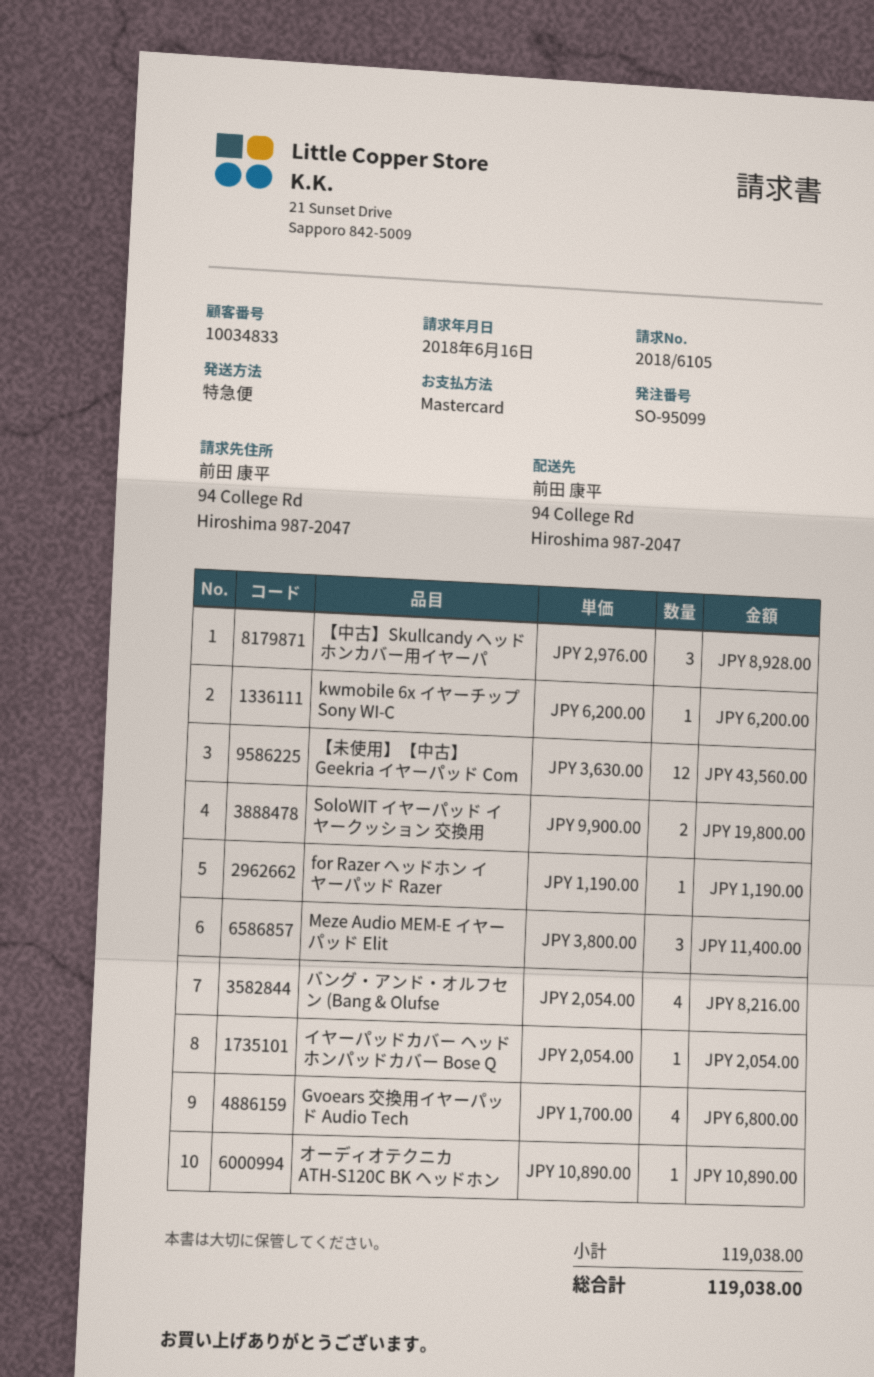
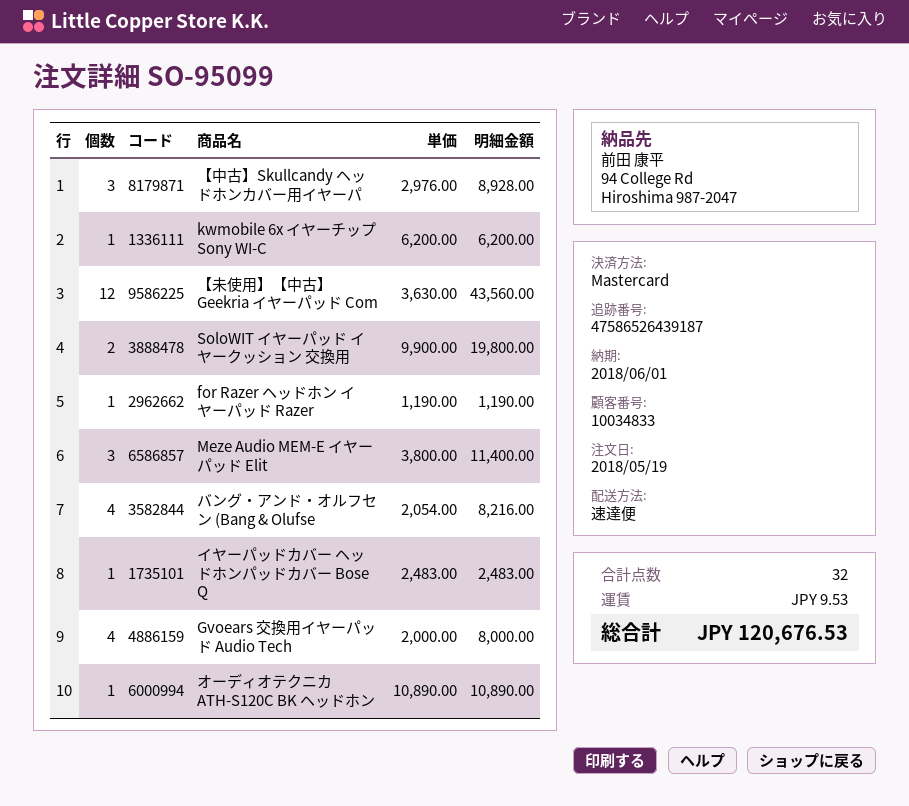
イヤーパッドカバー ヘッドホンパッドカバー Bose Q: 1 x 2054.00 = 2054.00 -> 1 x 2483.00 = 2483.00
Gvoears 交換用イヤーパッド Audio Tech: 4 x 1700.00 = 6800.00 -> 4 x 2000.00 = 8000.00
shipping: none -> 9.53
total: 119038.00 -> 120676.53

